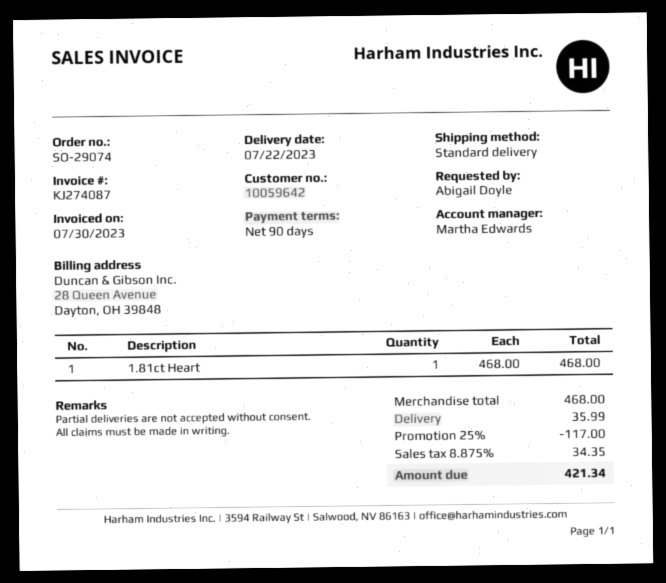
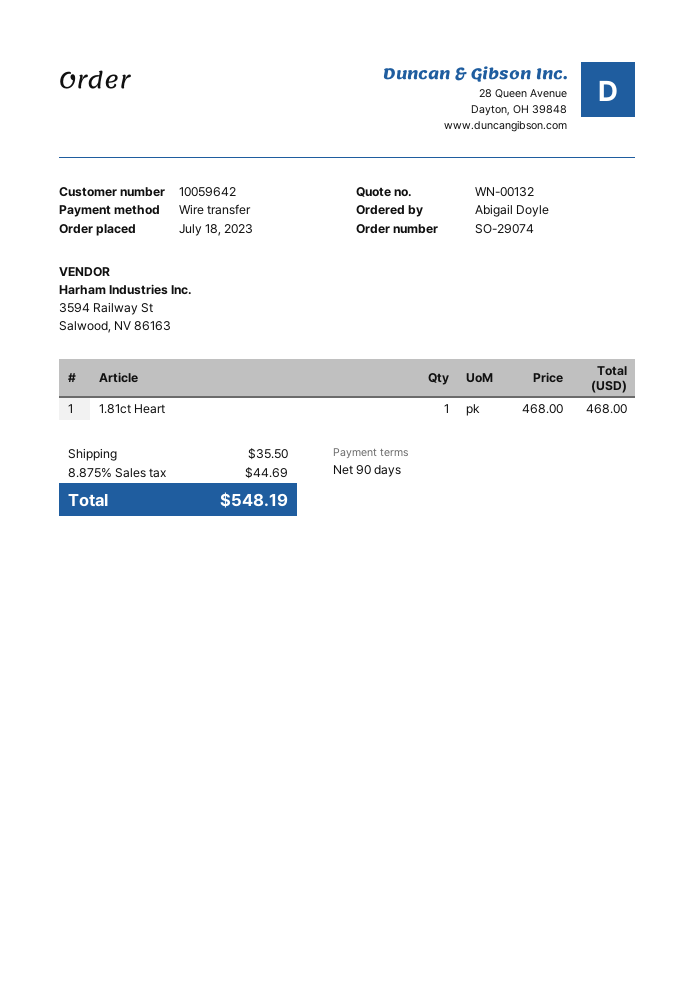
discount: 25% = 117.00 -> none
shipping: 35.99 -> 35.50
tax: 8.875% = 34.35 -> 8.875% = 44.69
total: 421.34 -> 548.19

